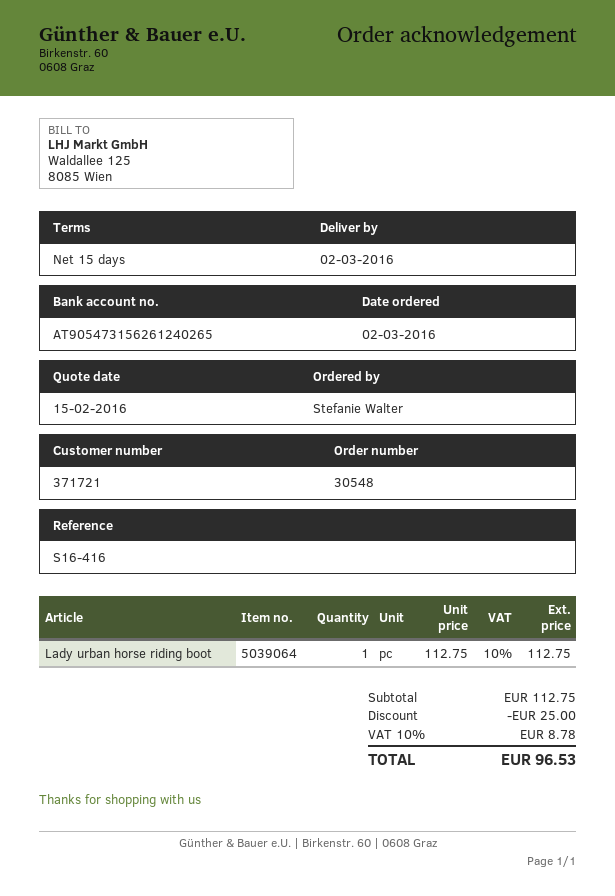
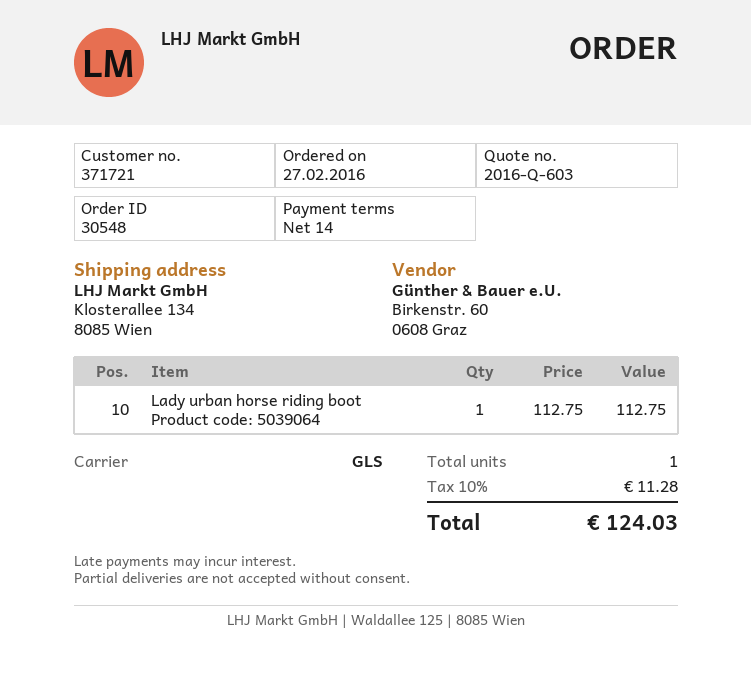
order date: 2016-03-02 -> 2016-02-27
payment terms: 15 days -> 14 days
discount: 25.00 -> none
tax: 10% = 8.78 -> 10% = 11.28
total: 96.53 -> 124.03

